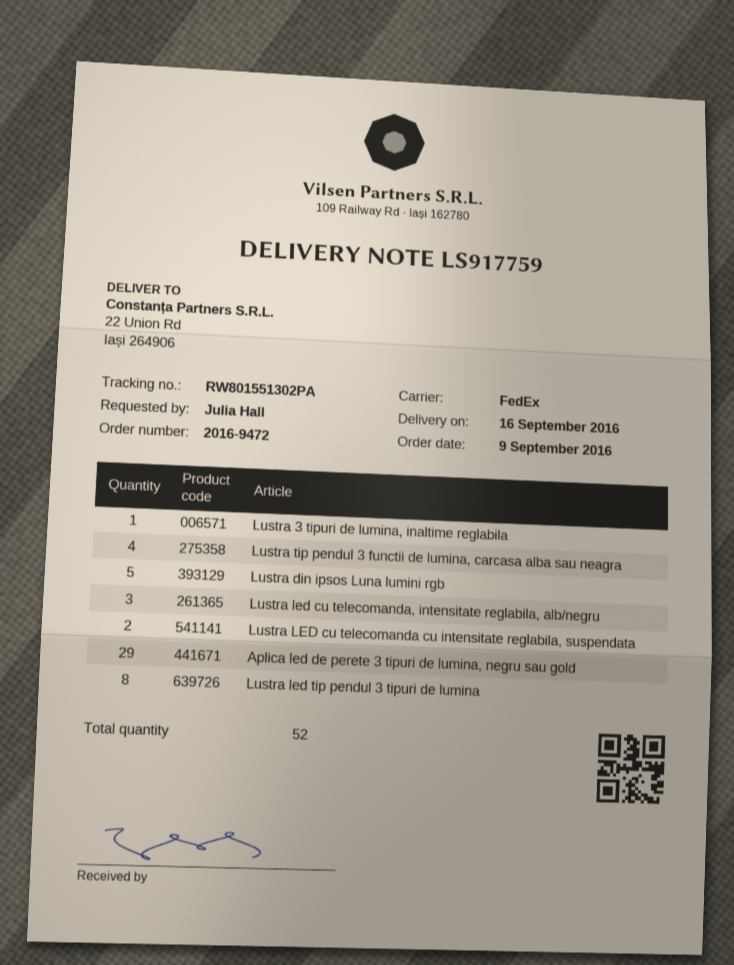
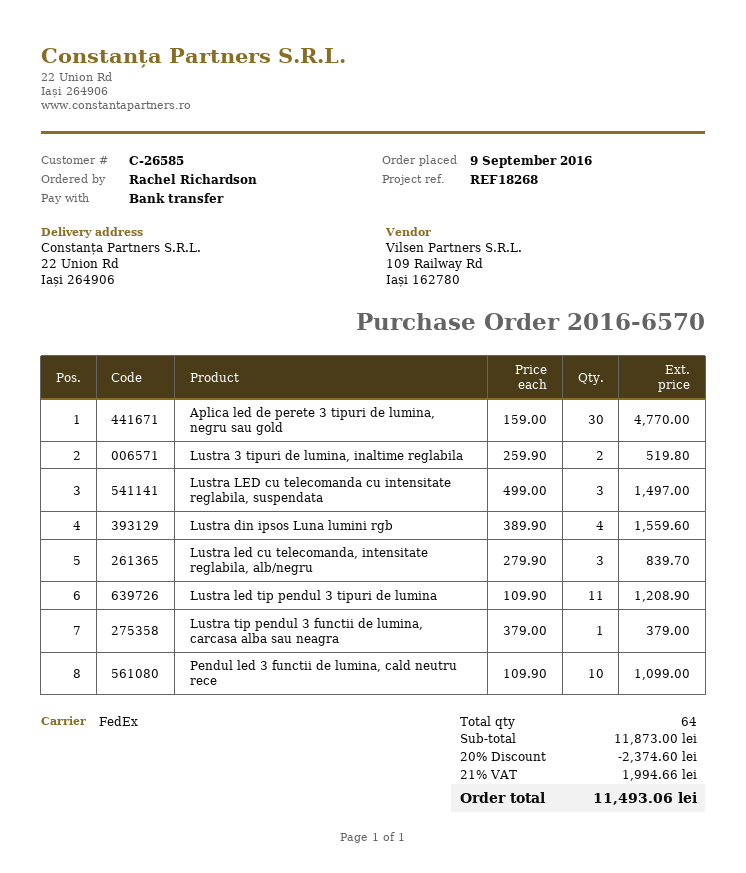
order number: 2016-9472 -> 2016-6570
ordered by: Julia Hall -> Rachel Richardson
Lustra 3 tipuri de lumina, inaltime reglabila: 1 -> 2
Lustra tip pendul 3 functii de lumina, carcasa alba sau neagra: 4 -> 1
Lustra din ipsos Luna lumini rgb: 5 -> 4
Lustra LED cu telecomanda cu intensitate reglabila, suspendata: 2 -> 3
Aplica led de perete 3 tipuri de lumina, negru sau gold: 29 -> 30
Lustra led tip pendul 3 tipuri de lumina: 8 -> 11
Pendul led 3 functii de lumina, cald neutru rece: none -> 10
total quantity: 52 -> 64

